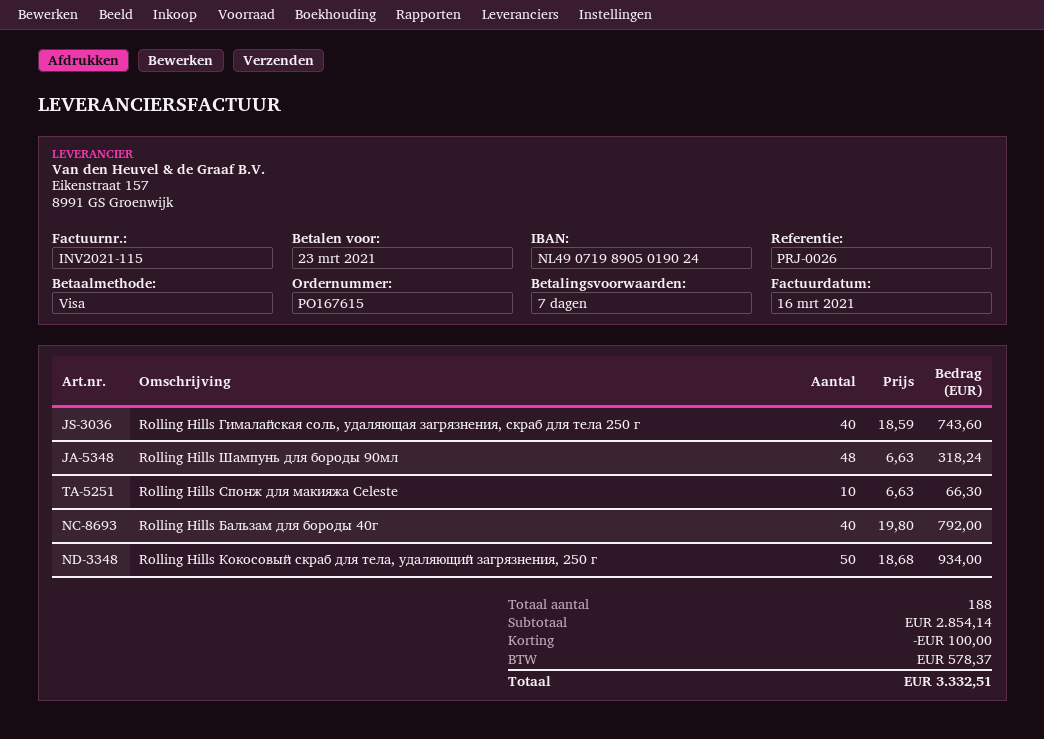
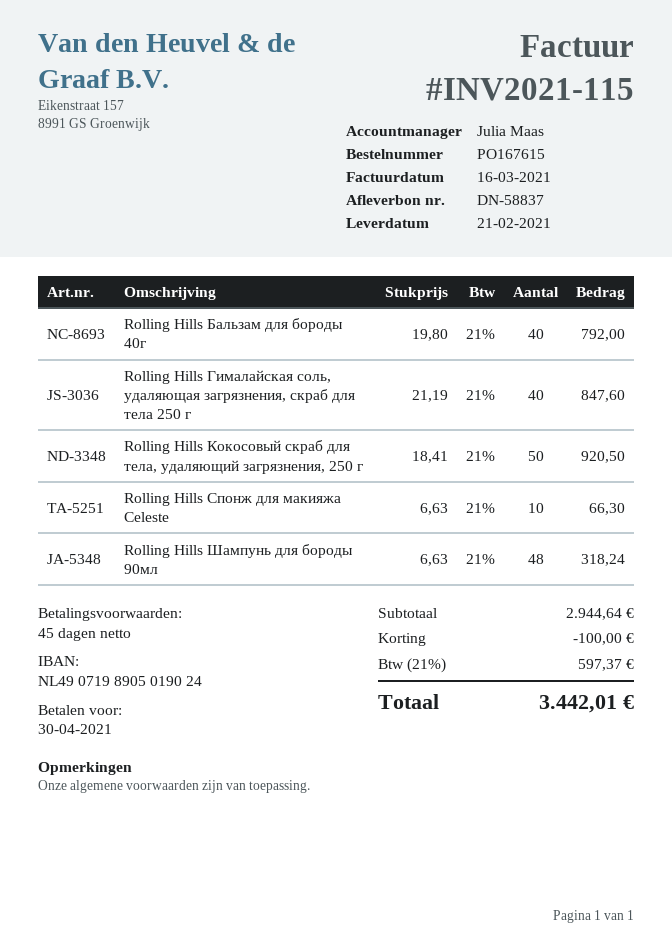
payment terms: 7 days -> 45 days
due date: 2021-03-23 -> 2021-04-30
Rolling Hills Гималайская соль, удаляющая загрязнения, скраб для тела 250 г: 40 x 18.59 = 743.60 -> 40 x 21.19 = 847.60
Rolling Hills Кокосовый скраб для тела, удаляющий загрязнения, 250 г: 50 x 18.68 = 934.00 -> 50 x 18.41 = 920.50
subtotal: 2854.14 -> 2944.64
tax: 578.37 -> 597.37
total: 3332.51 -> 3442.01

